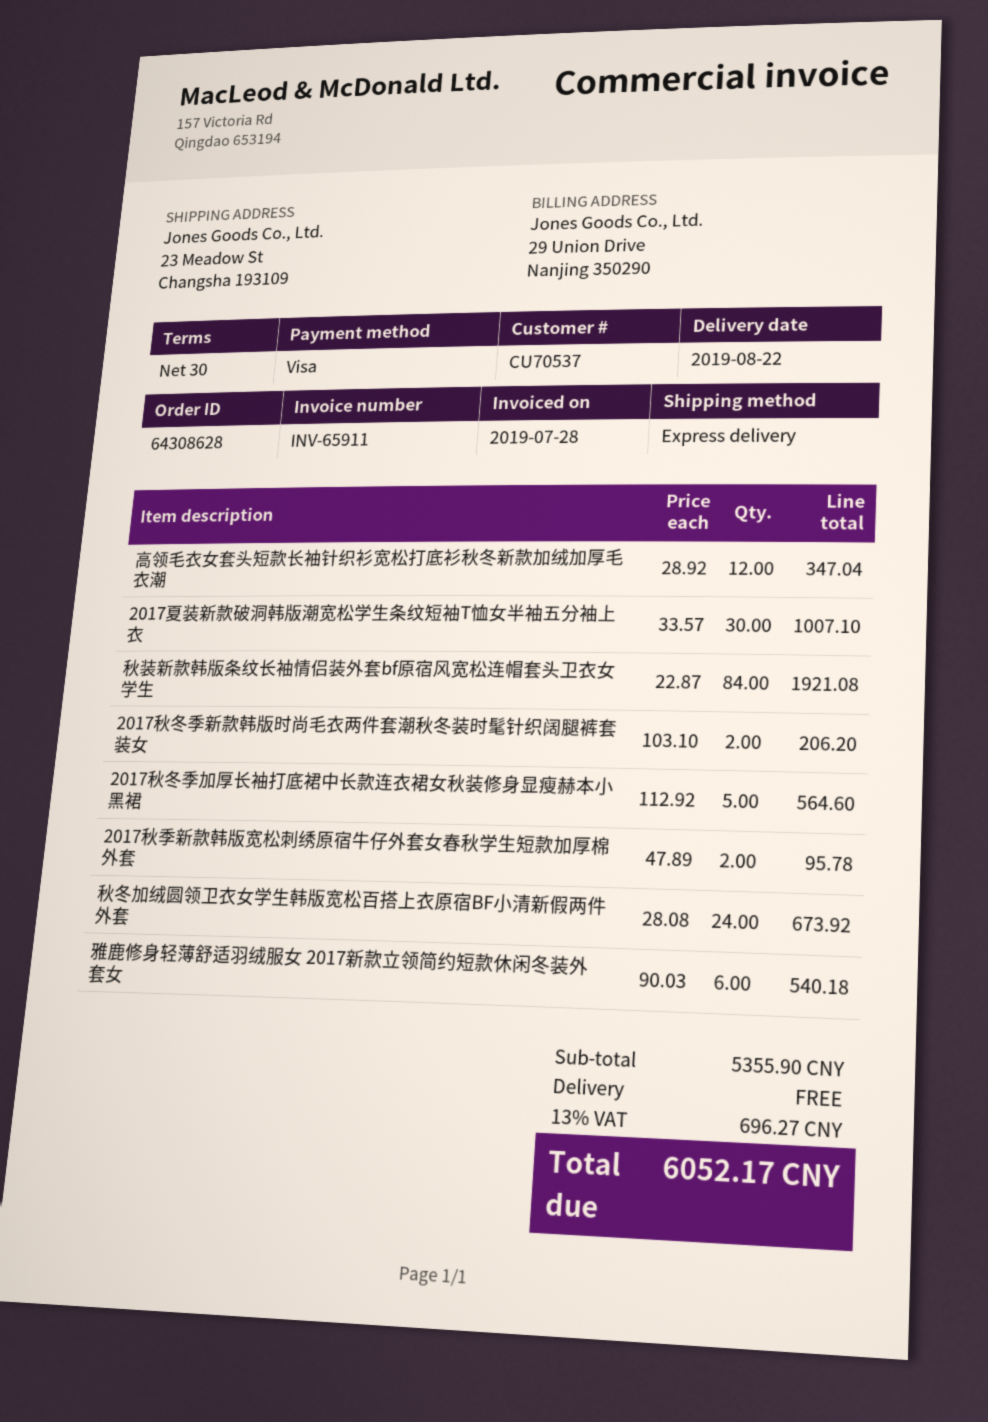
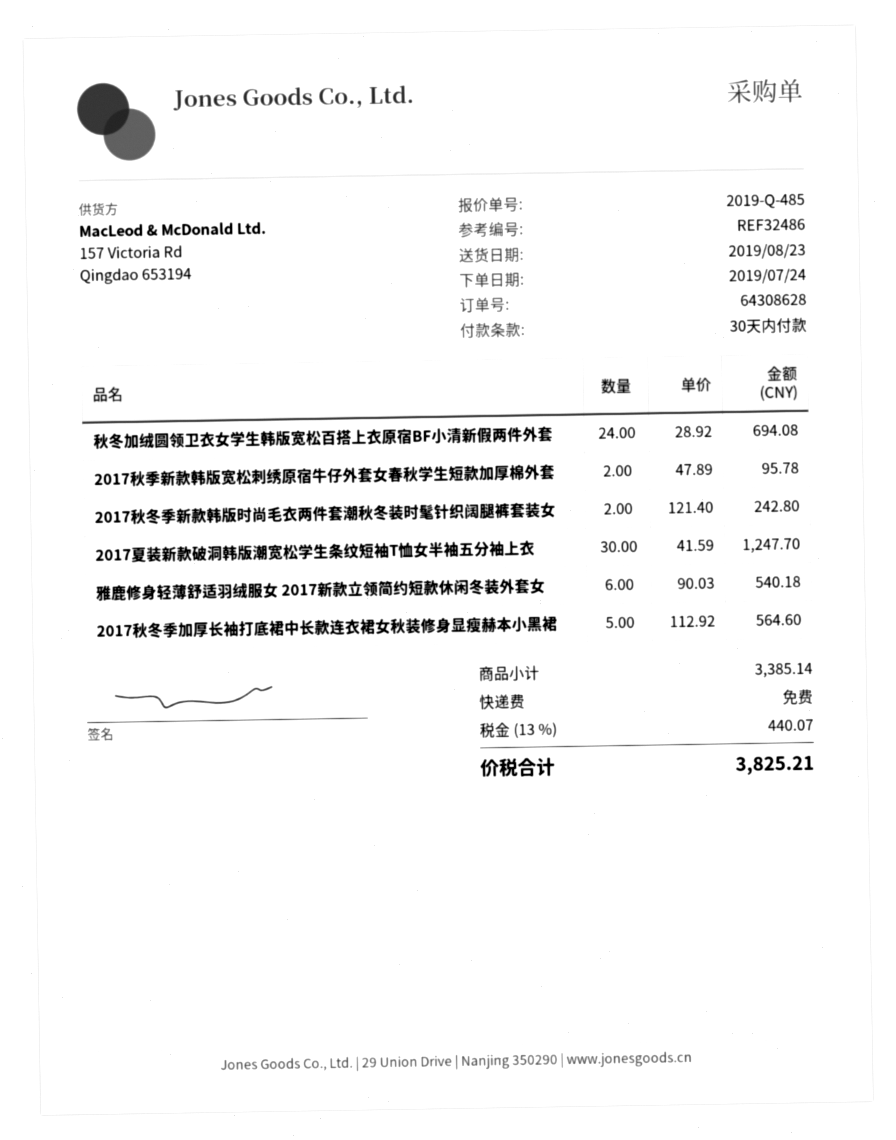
delivery date: 2019-08-22 -> 2019-08-23
高领毛衣女套头短款长袖针织衫宽松打底衫秋冬新款加绒加厚毛衣潮: 12 x 28.92 = 347.04 -> none
2017夏装新款破洞韩版潮宽松学生条纹短袖T恤女半袖五分袖上衣: 30 x 33.57 = 1007.10 -> 30 x 41.59 = 1247.70
秋装新款韩版条纹长袖情侣装外套bf原宿风宽松连帽套头卫衣女学生: 84 x 22.87 = 1921.08 -> none
2017秋冬季新款韩版时尚毛衣两件套潮秋冬装时髦针织阔腿裤套装女: 2 x 103.10 = 206.20 -> 2 x 121.40 = 242.80
秋冬加绒圆领卫衣女学生韩版宽松百搭上衣原宿BF小清新假两件外套: 24 x 28.08 = 673.92 -> 24 x 28.92 = 694.08
subtotal: 5355.90 -> 3385.14
tax: 13% = 696.27 -> 13% = 440.07
total: 6052.17 -> 3825.21

